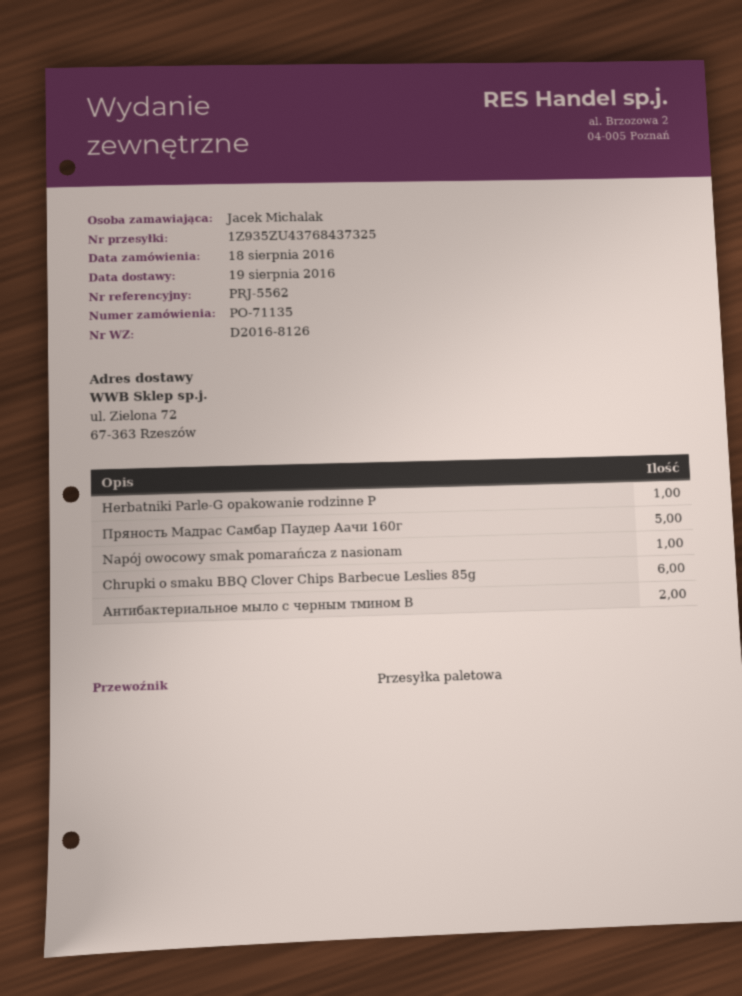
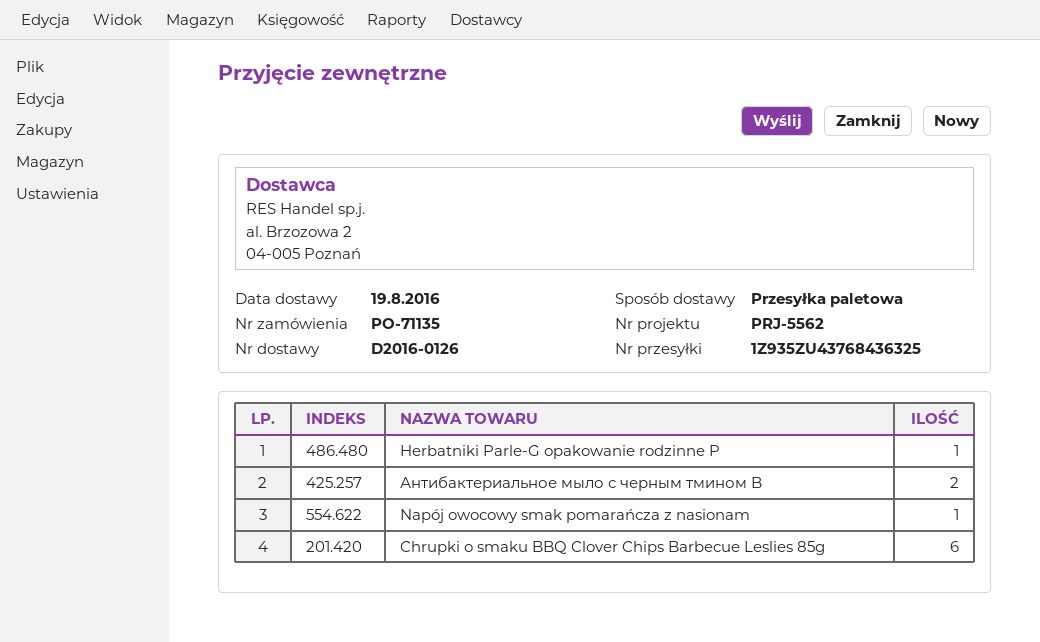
delivery note number: D2016-8126 -> D2016-0126
tracking number: 1Z935ZU43768437325 -> 1Z935ZU43768436325
Пряность Мадрас Самбар Паудер Аачи 160г: 5 -> none

